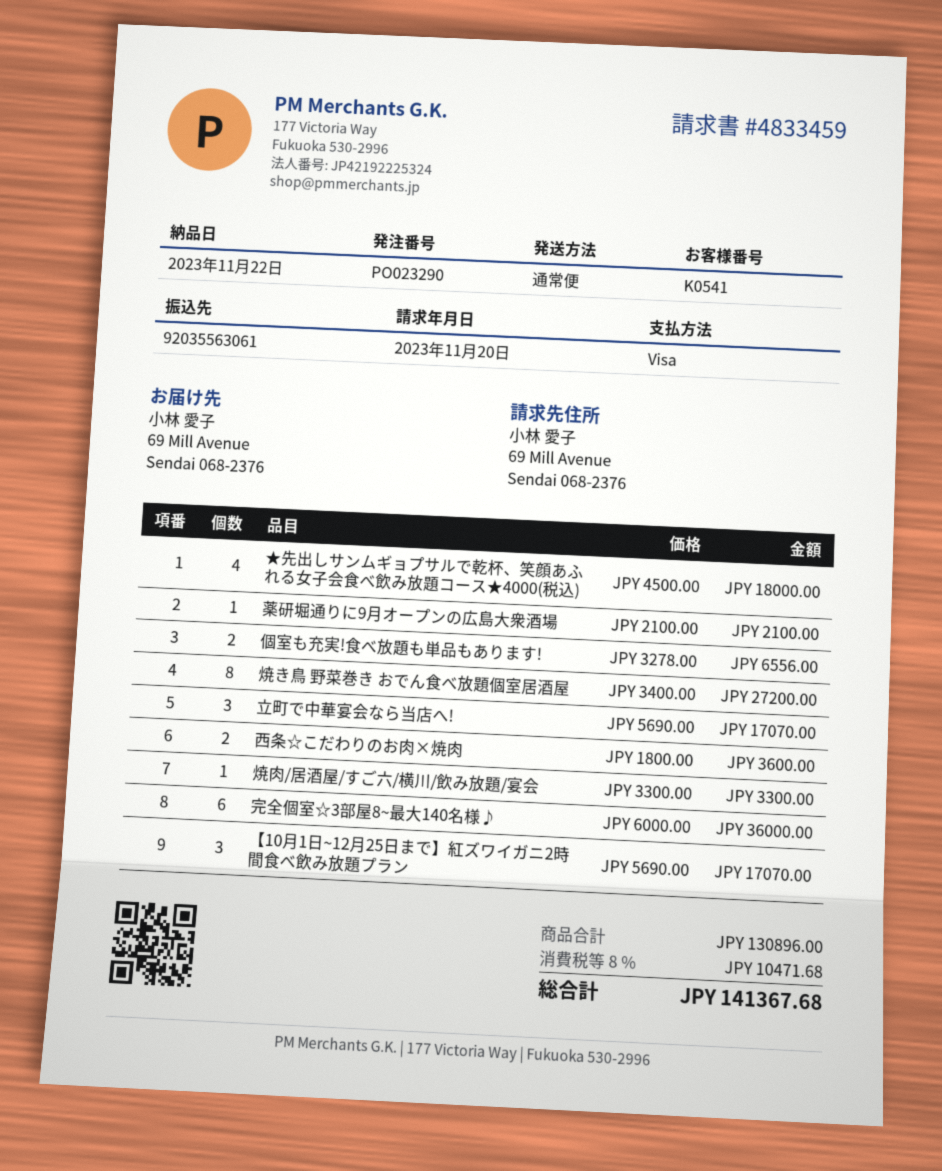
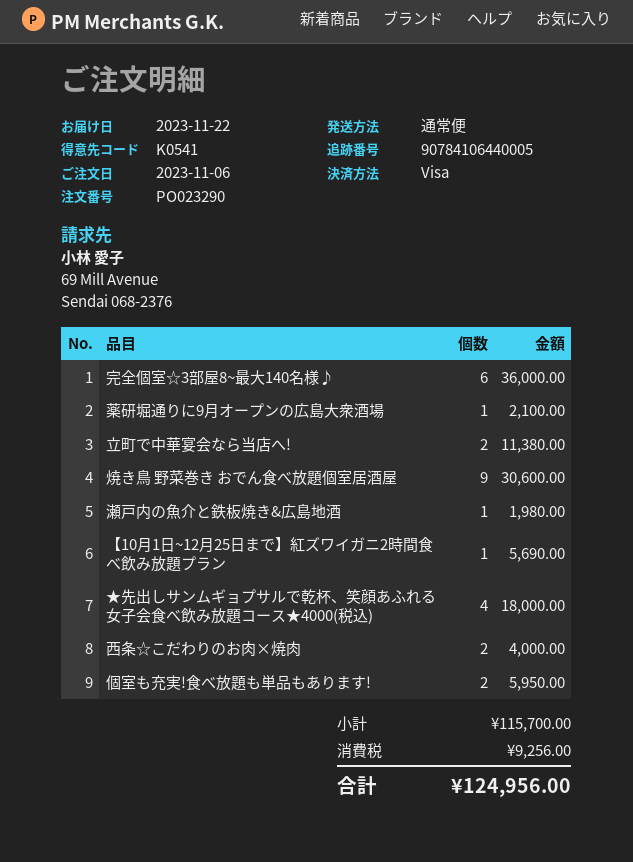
個室も充実!食べ放題も単品もあります!: 2 for 6556.00 -> 2 for 5950.00
焼き鳥 野菜巻き おでん食べ放題個室居酒屋: 8 for 27200.00 -> 9 for 30600.00
立町で中華宴会なら当店へ!: 3 for 17070.00 -> 2 for 11380.00
西条☆こだわりのお肉×焼肉: 2 for 3600.00 -> 2 for 4000.00
焼肉/居酒屋/すご六/横川/飲み放題/宴会: 1 for 3300.00 -> none
【10月1日~12月25日まで】紅ズワイガニ2時間食べ飲み放題プラン: 3 for 17070.00 -> 1 for 5690.00
瀬戸内の魚介と鉄板焼き&広島地酒: none -> 1 for 1980.00
subtotal: 130896.00 -> 115700.00
tax: 10471.68 -> 9256.00
total: 141367.68 -> 124956.00

